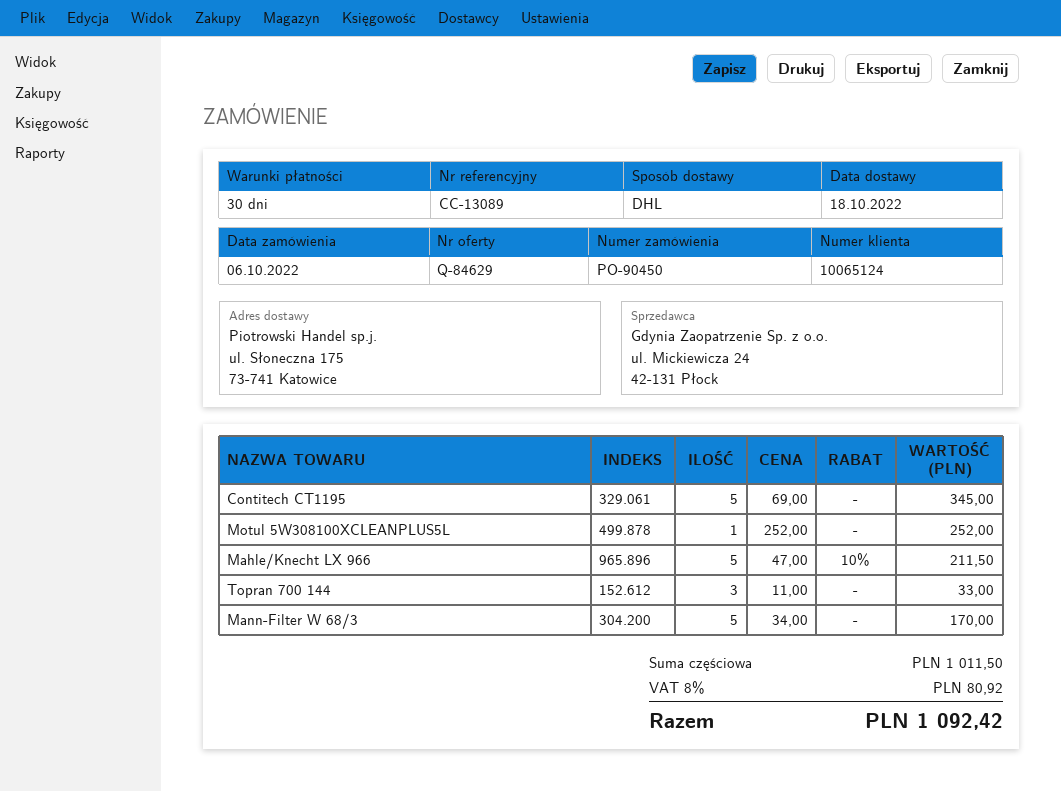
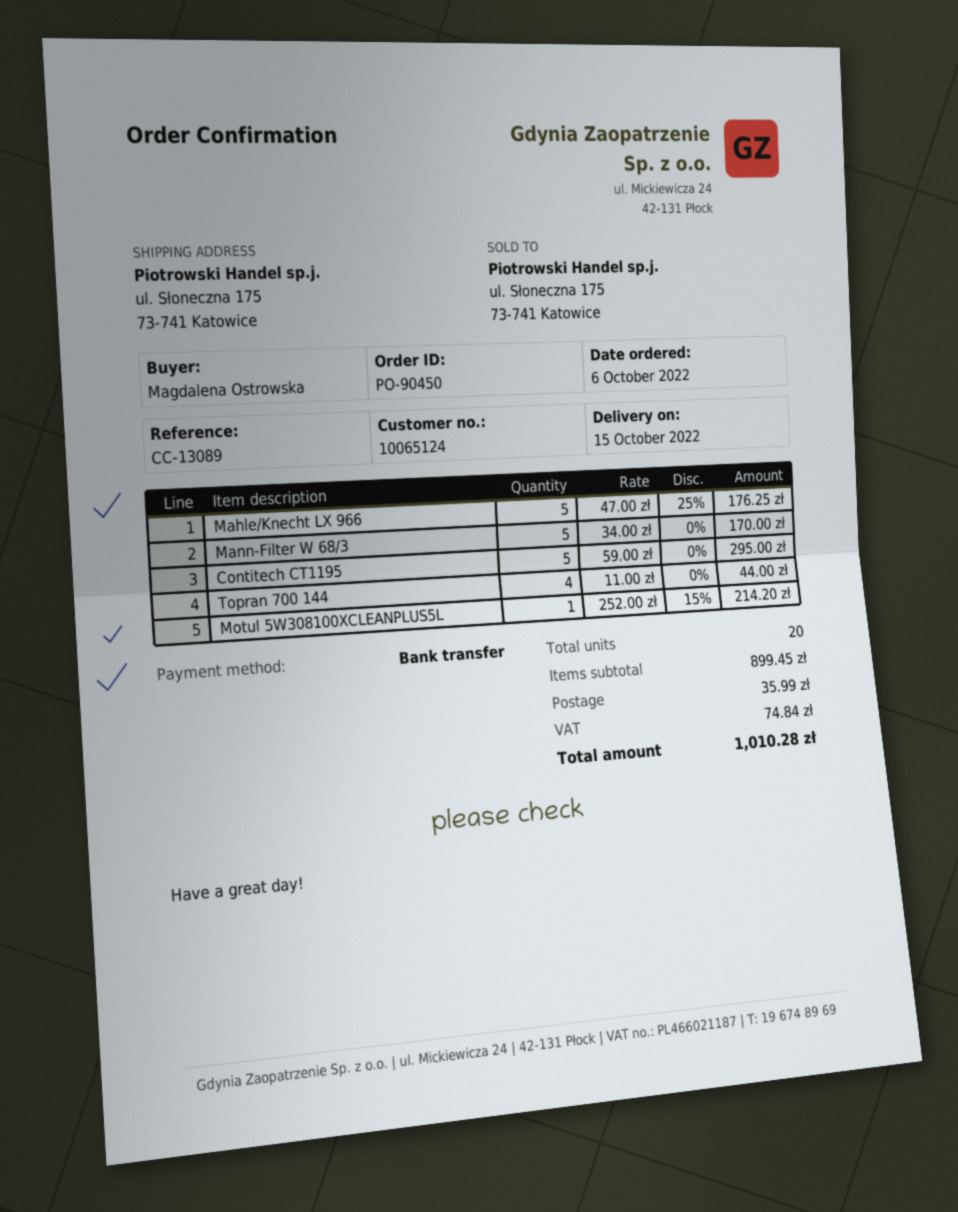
delivery date: 2022-10-18 -> 2022-10-15
Contitech CT1195: 5 x 69.00 = 345.00 -> 5 x 59.00 = 295.00
Motul 5W308100XCLEANPLUS5L: 1 x 252.00 = 252.00 -> 1 x 252.00 - 15% = 214.20
Mahle/Knecht LX 966: 5 x 47.00 - 10% = 211.50 -> 5 x 47.00 - 25% = 176.25
Topran 700 144: 3 x 11.00 = 33.00 -> 4 x 11.00 = 44.00
subtotal: 1011.50 -> 899.45
shipping: none -> 35.99
tax: 80.92 -> 74.84
total: 1092.42 -> 1010.28

